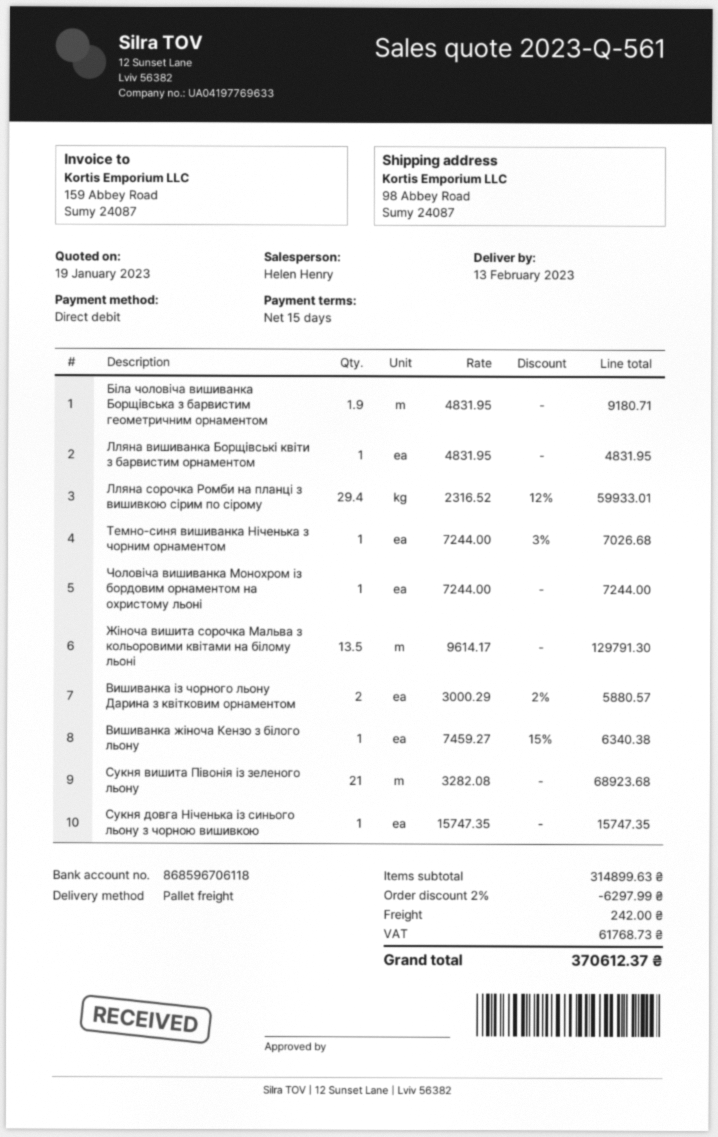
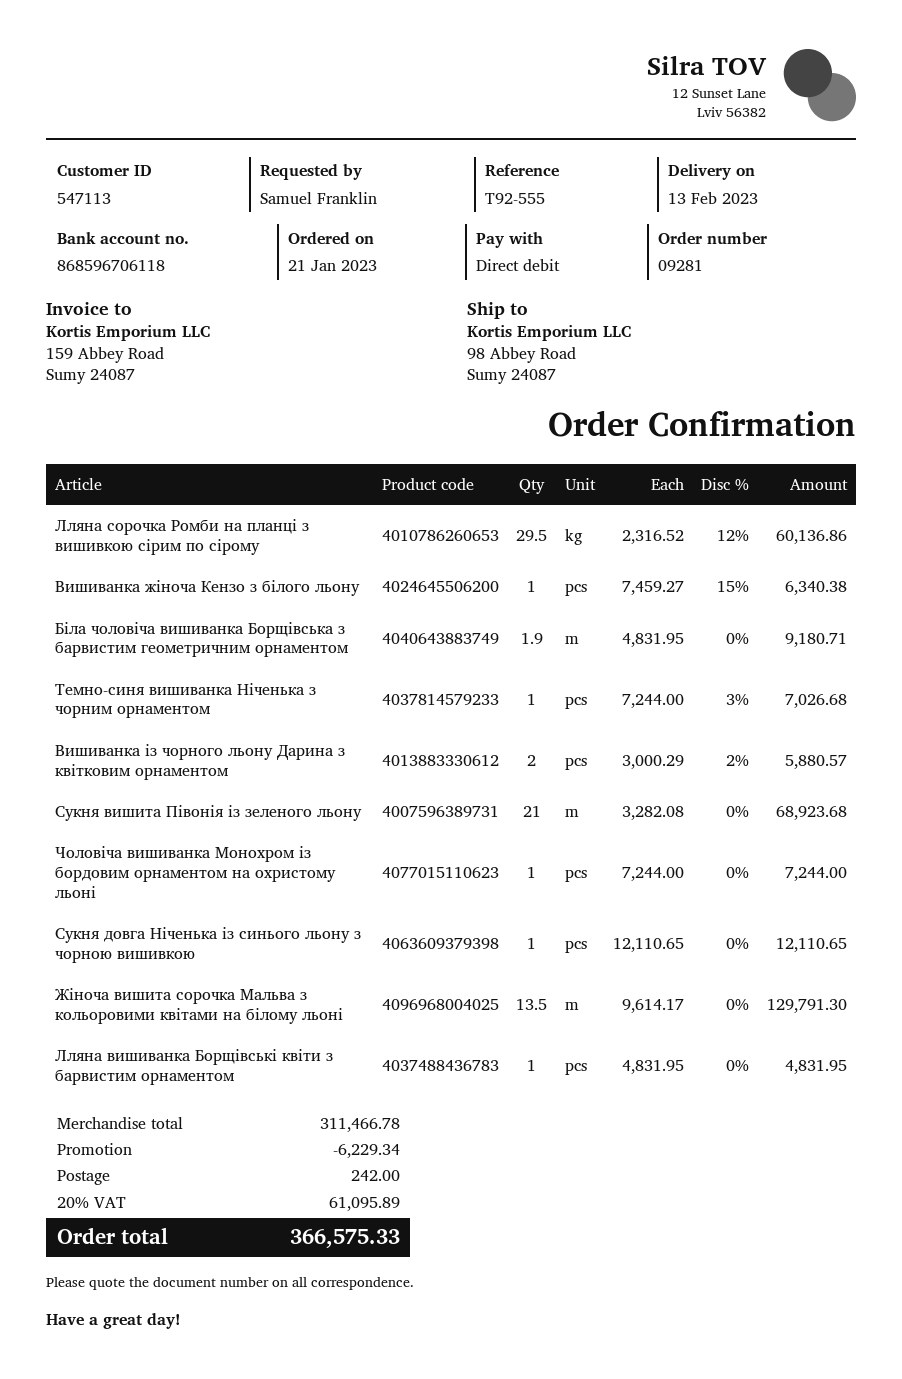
Лляна сорочка Ромби на планці з вишивкою сірим по сірому: 29.4 x 2316.52 - 12% = 59933.01 -> 29.5 x 2316.52 - 12% = 60136.86
Сукня довга Ніченька із синього льону з чорною вишивкою: 1 x 15747.35 = 15747.35 -> 1 x 12110.65 = 12110.65
subtotal: 314899.63 -> 311466.78
discount: 6297.99 -> 6229.34
tax: 61768.73 -> 61095.89
total: 370612.37 -> 366575.33

